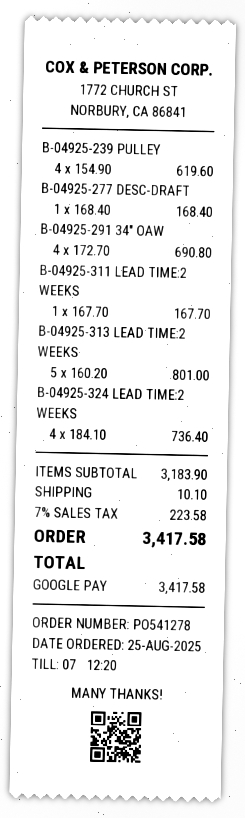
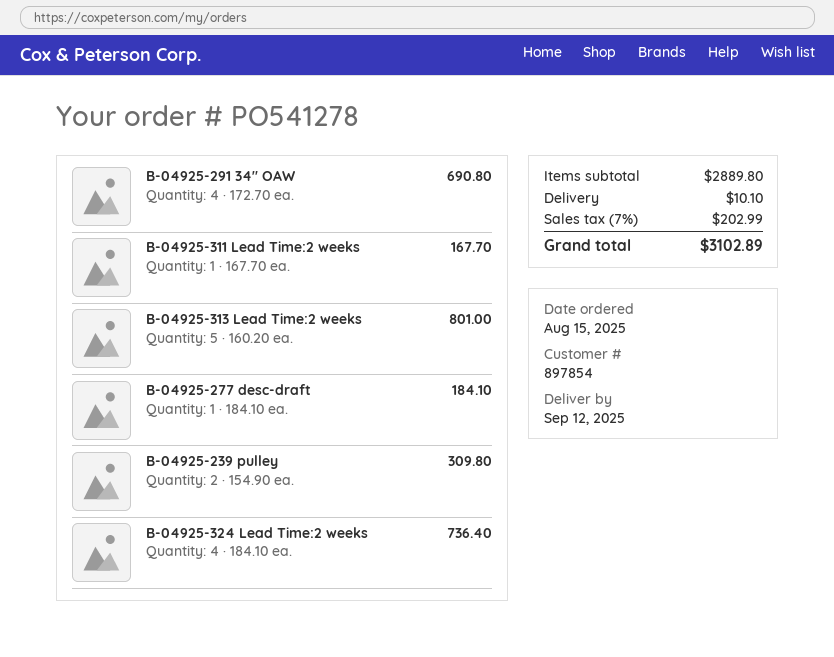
order date: 2025-08-25 -> 2025-08-15
B-04925-239 PULLEY: 4 x 154.90 = 619.60 -> 2 x 154.90 = 309.80
B-04925-277 DESC-DRAFT: 1 x 168.40 = 168.40 -> 1 x 184.10 = 184.10
subtotal: 3183.90 -> 2889.80
tax: 7% = 223.58 -> 7% = 202.99
total: 3417.58 -> 3102.89

